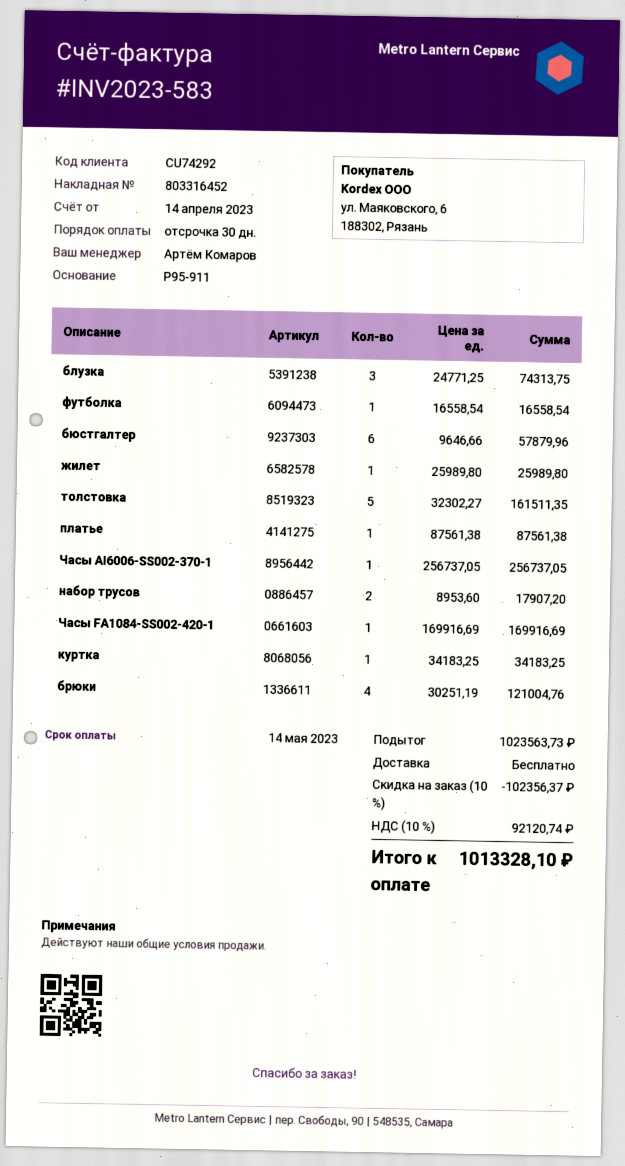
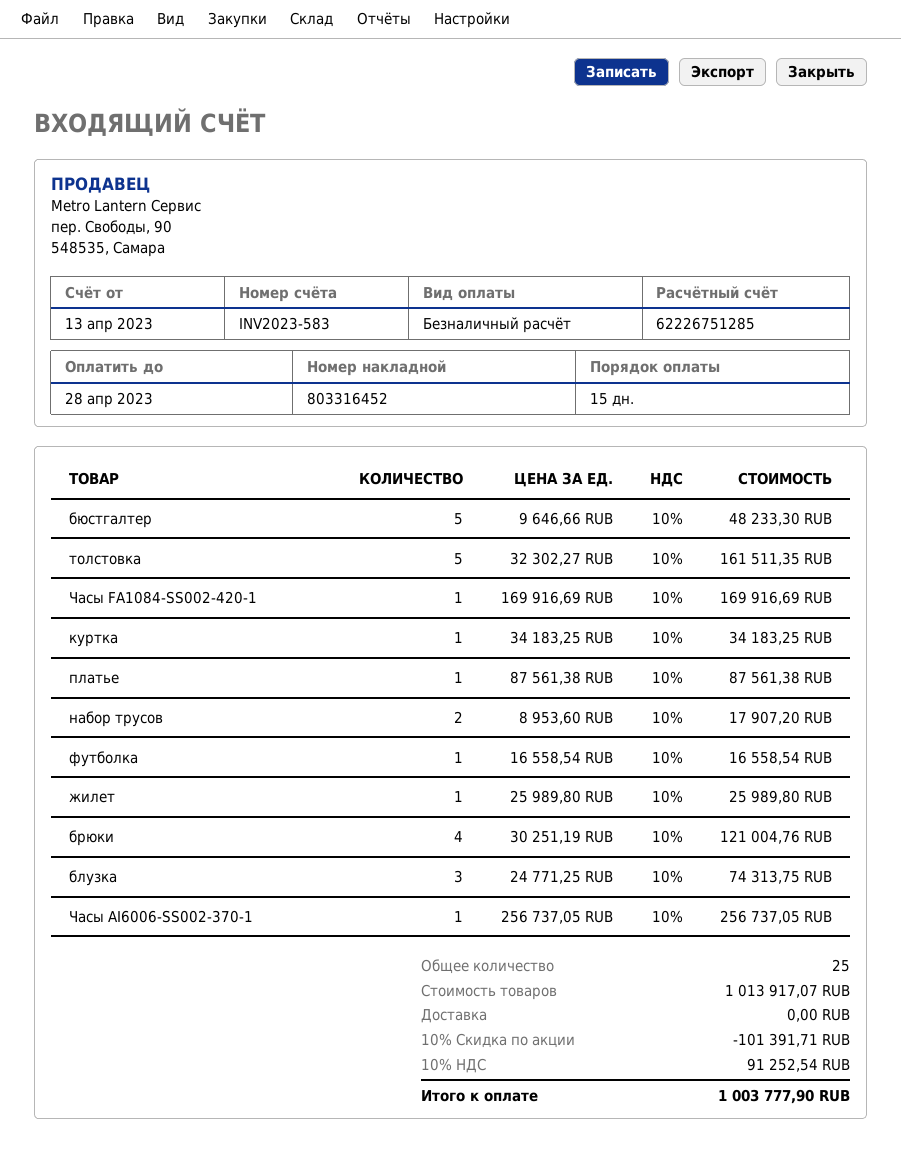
invoice date: 2023-04-14 -> 2023-04-13
payment terms: 30 days -> 15 days
due date: 2023-05-14 -> 2023-04-28
бюстгалтер: 6 x 9646.66 = 57879.96 -> 5 x 9646.66 = 48233.30
subtotal: 1023563.73 -> 1013917.07
discount: 10% = 102356.37 -> 10% = 101391.71
tax: 10% = 92120.74 -> 10% = 91252.54
total: 1013328.10 -> 1003777.90

